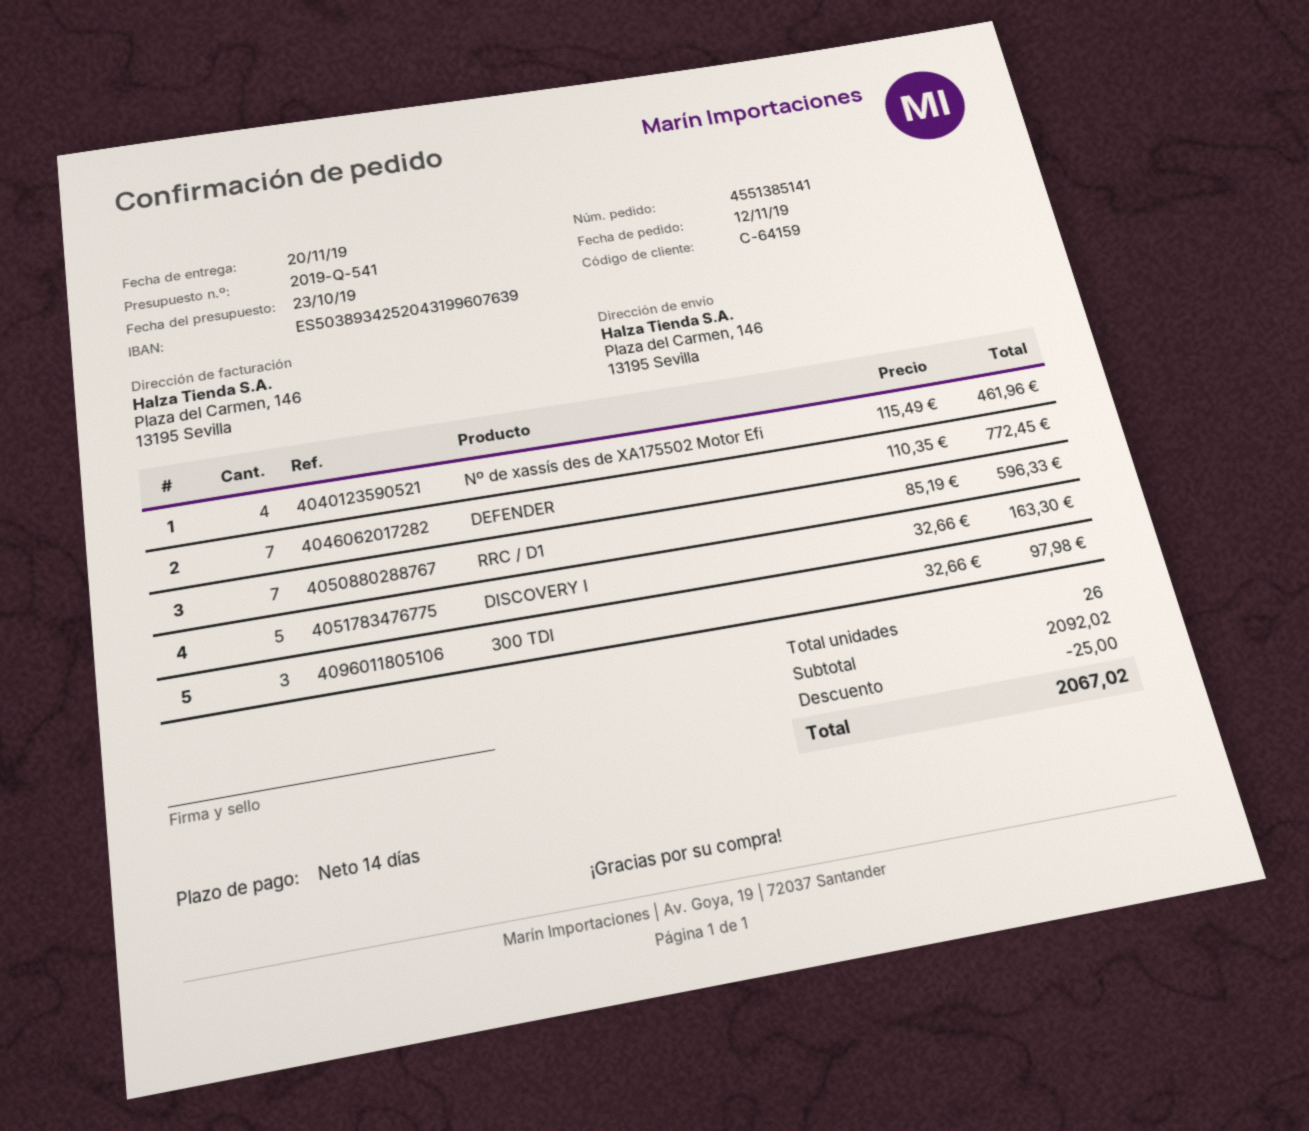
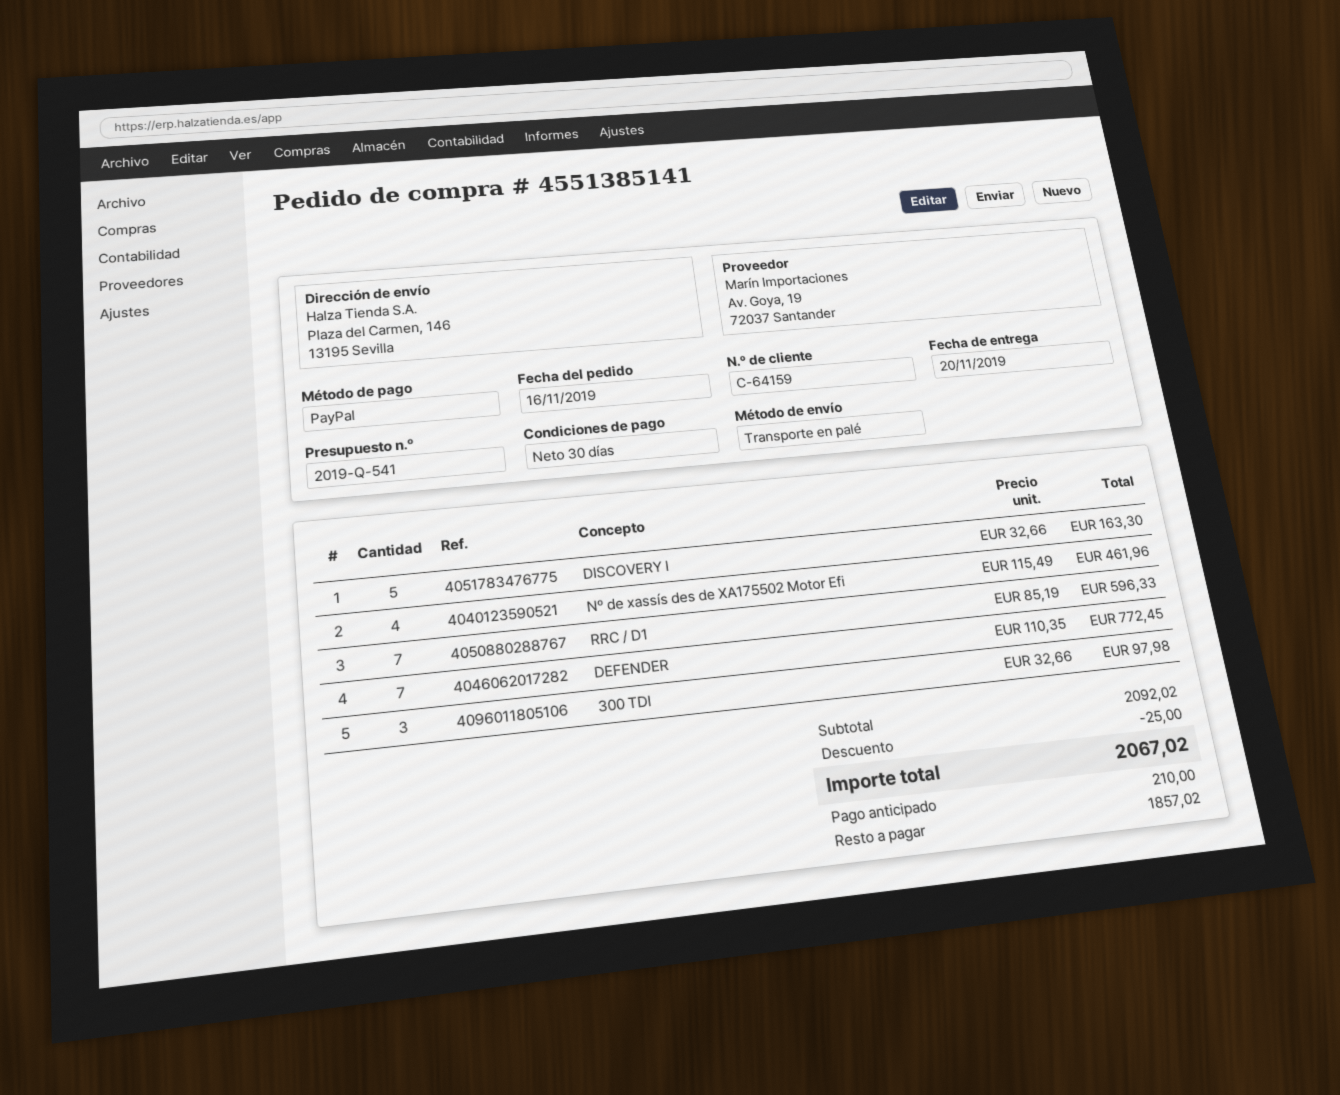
order date: 2019-11-12 -> 2019-11-16
payment terms: 14 days -> 30 days

